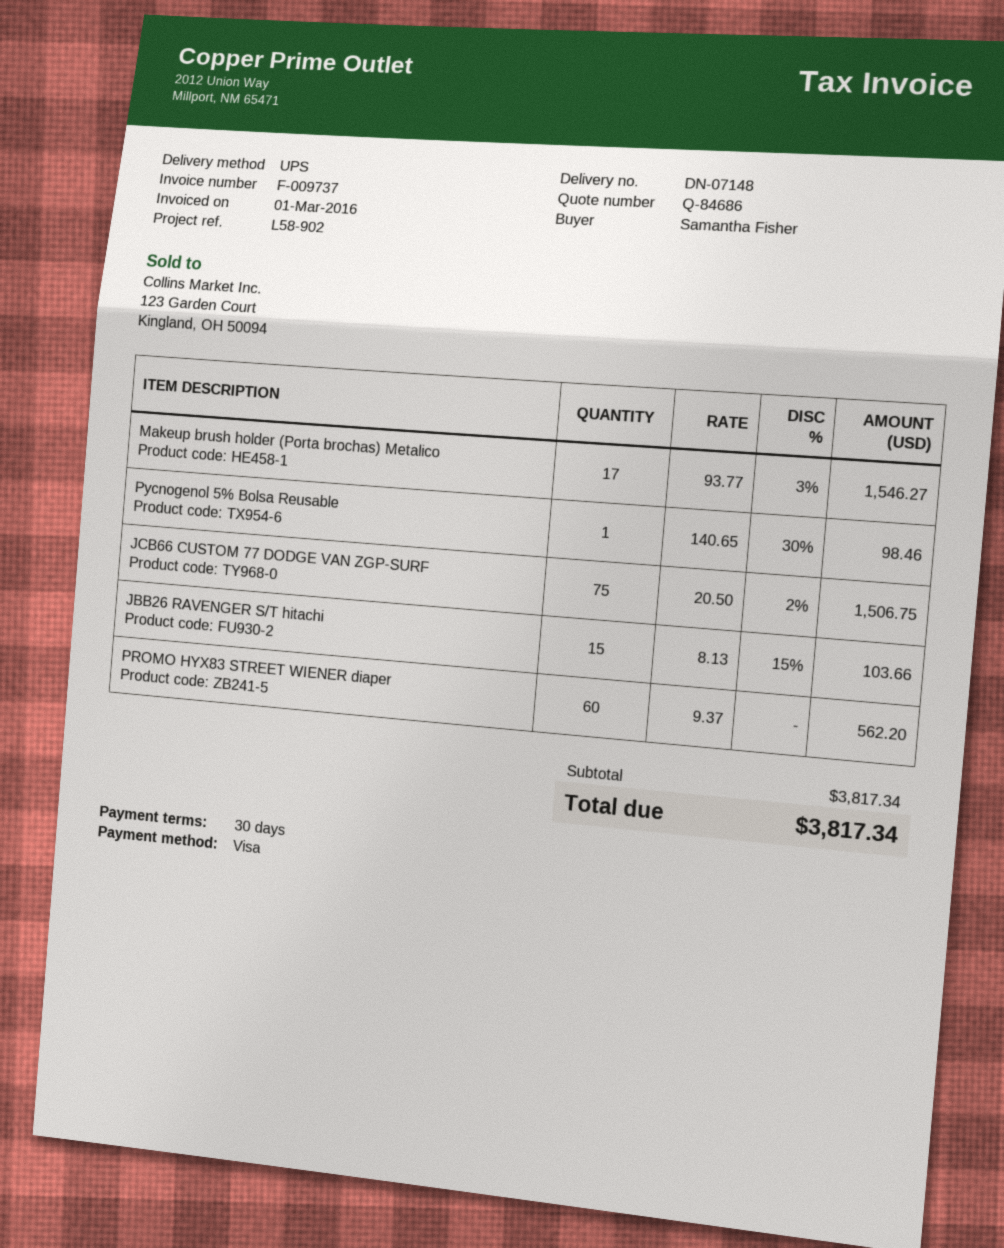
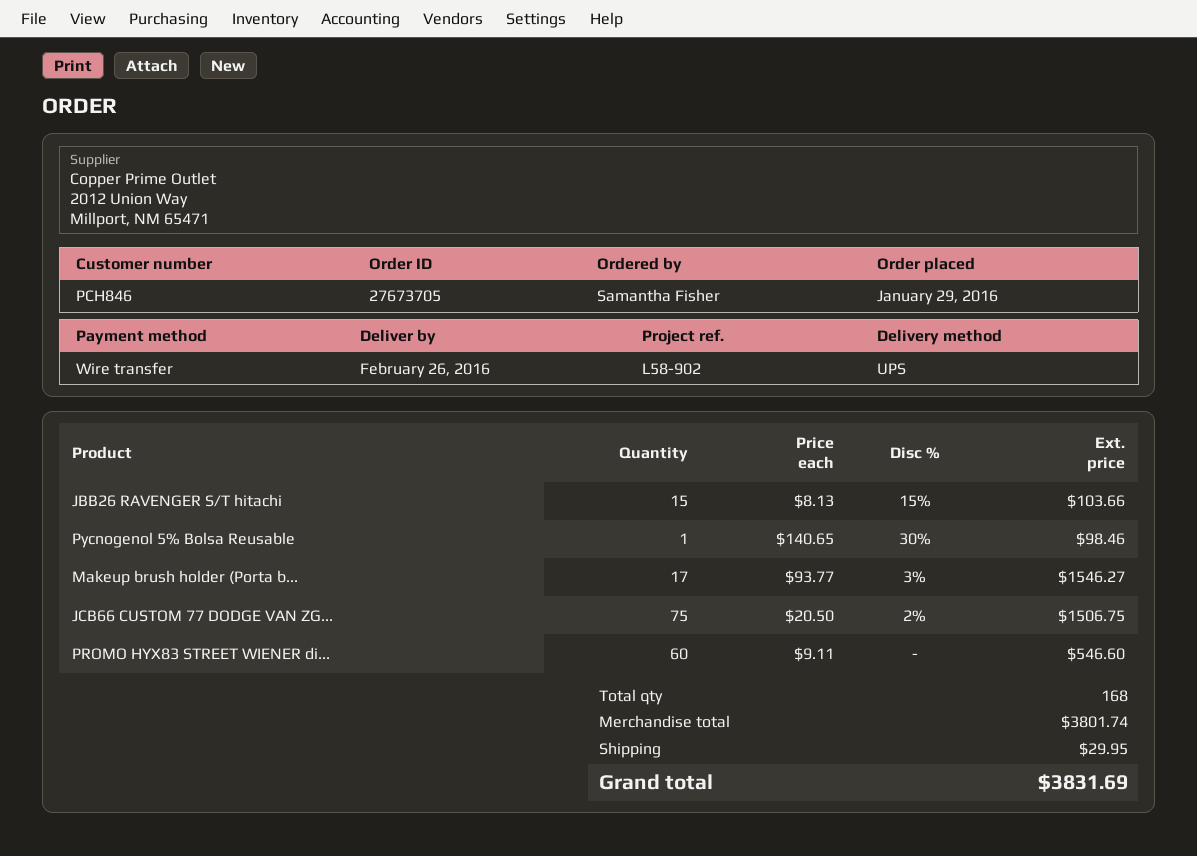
payment method: Visa -> bank transfer
PROMO HYX83 STREET WIENER diaper: 60 x 9.37 = 562.20 -> 60 x 9.11 = 546.60
subtotal: 3817.34 -> 3801.74
shipping: none -> 29.95
total: 3817.34 -> 3831.69

